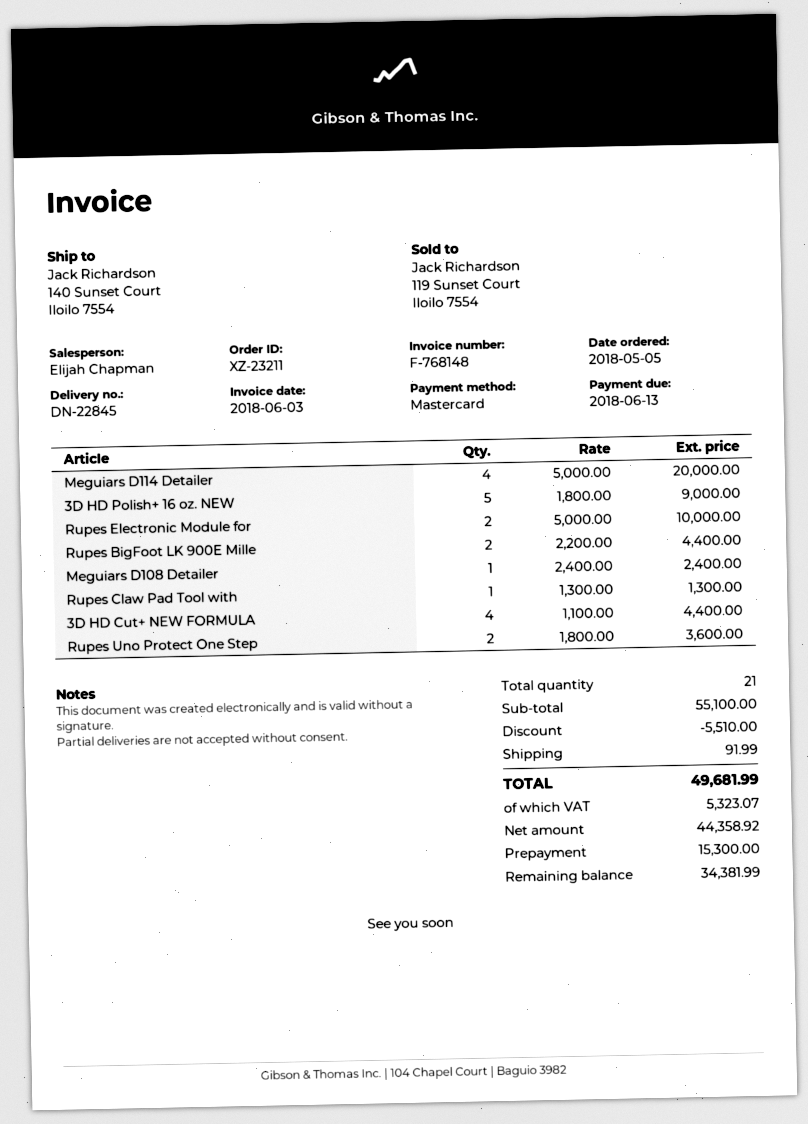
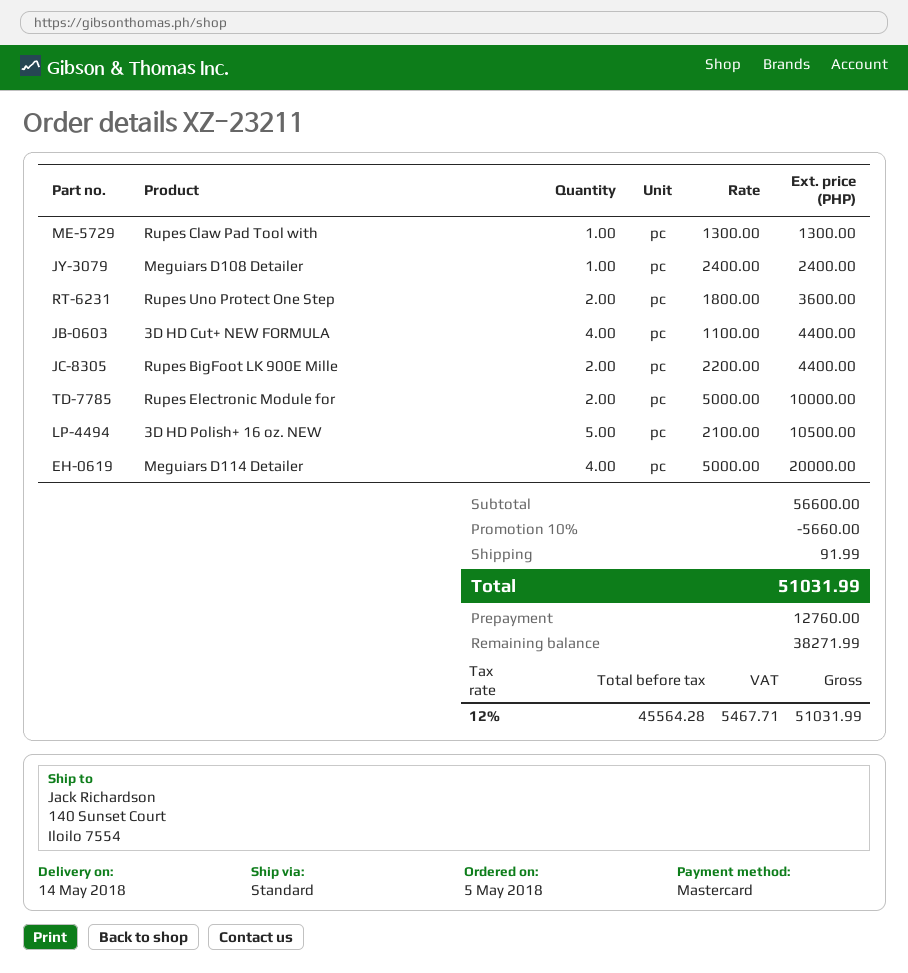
3D HD Polish+ 16 oz. NEW: 5 x 1800.00 = 9000.00 -> 5 x 2100.00 = 10500.00
subtotal: 55100.00 -> 56600.00
discount: 5510.00 -> 5660.00
net: 44358.92 -> 45564.28
tax: 5323.07 -> 5467.71
total: 49681.99 -> 51031.99
deposit: 15300.00 -> 12760.00
balance: 34381.99 -> 38271.99

